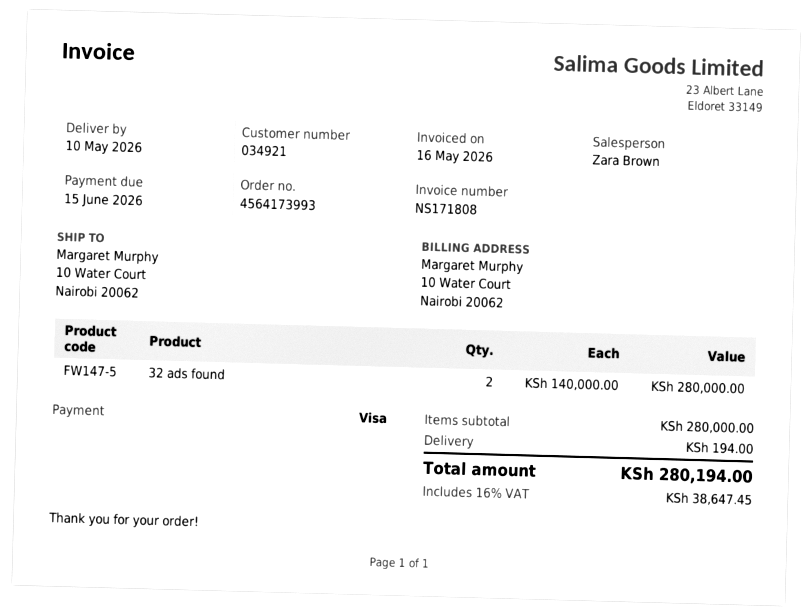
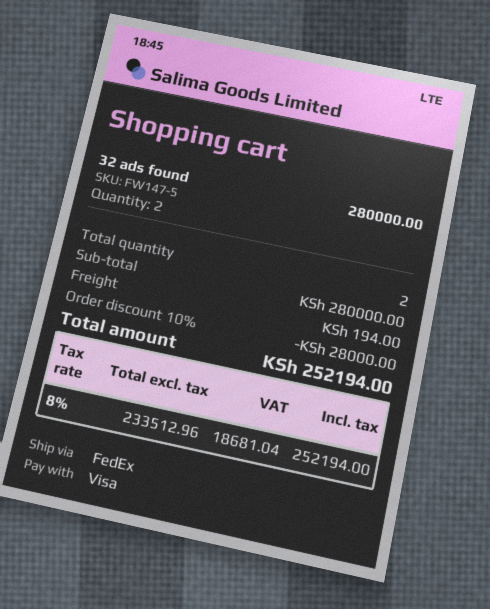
discount: none -> 10% = 28000.00
tax: 16% = 38647.45 -> 8% = 18681.04
total: 280194.00 -> 252194.00

